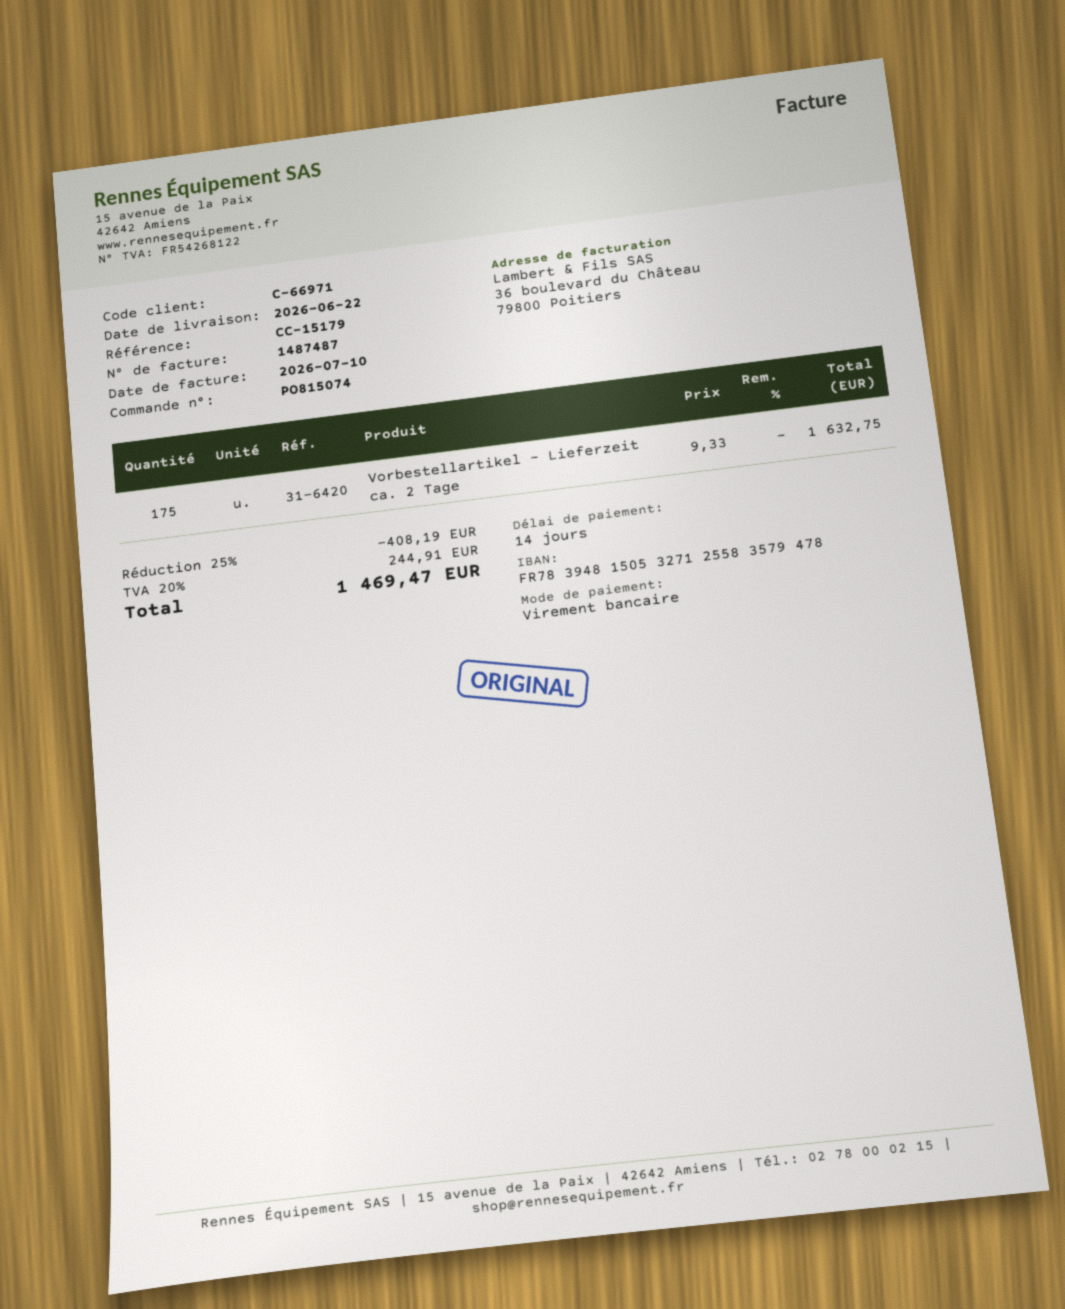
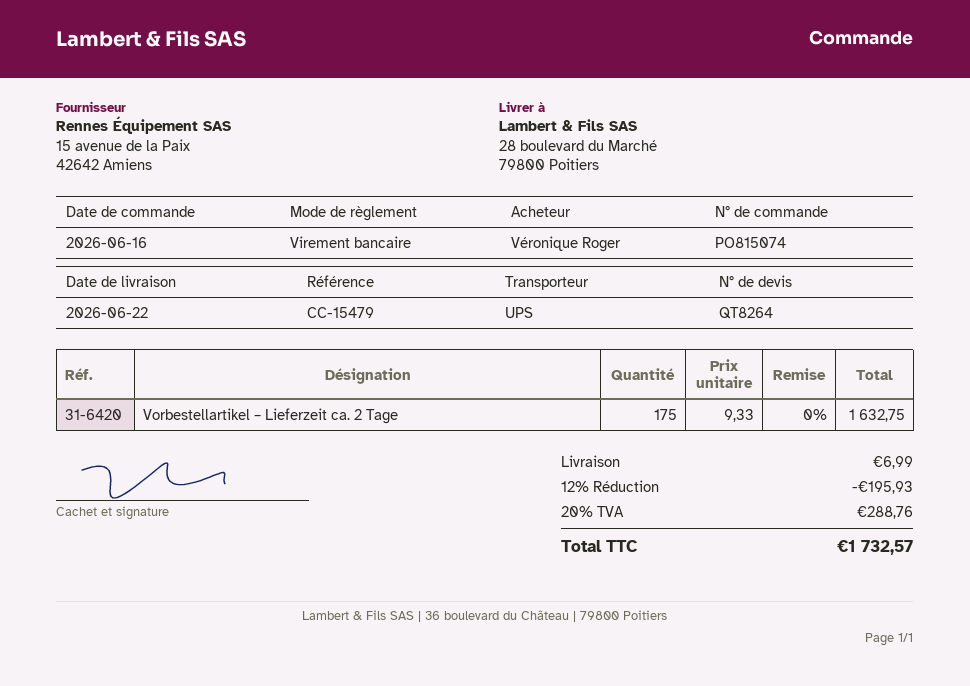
reference: CC-15179 -> CC-15479
discount: 25% = 408.19 -> 12% = 195.93
shipping: none -> 6.99
tax: 20% = 244.91 -> 20% = 288.76
total: 1469.47 -> 1732.57

